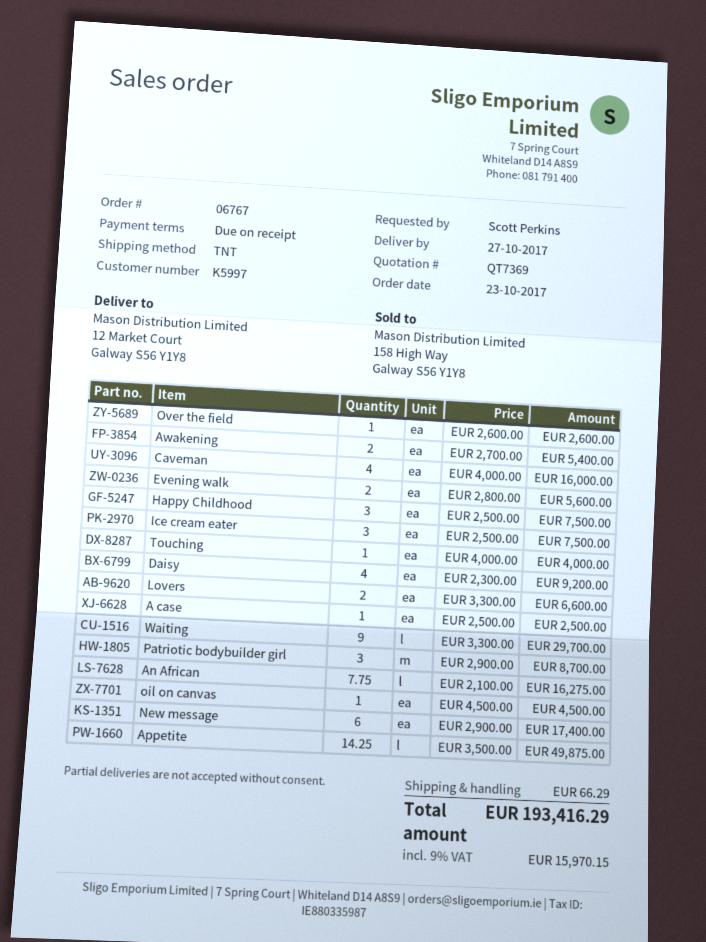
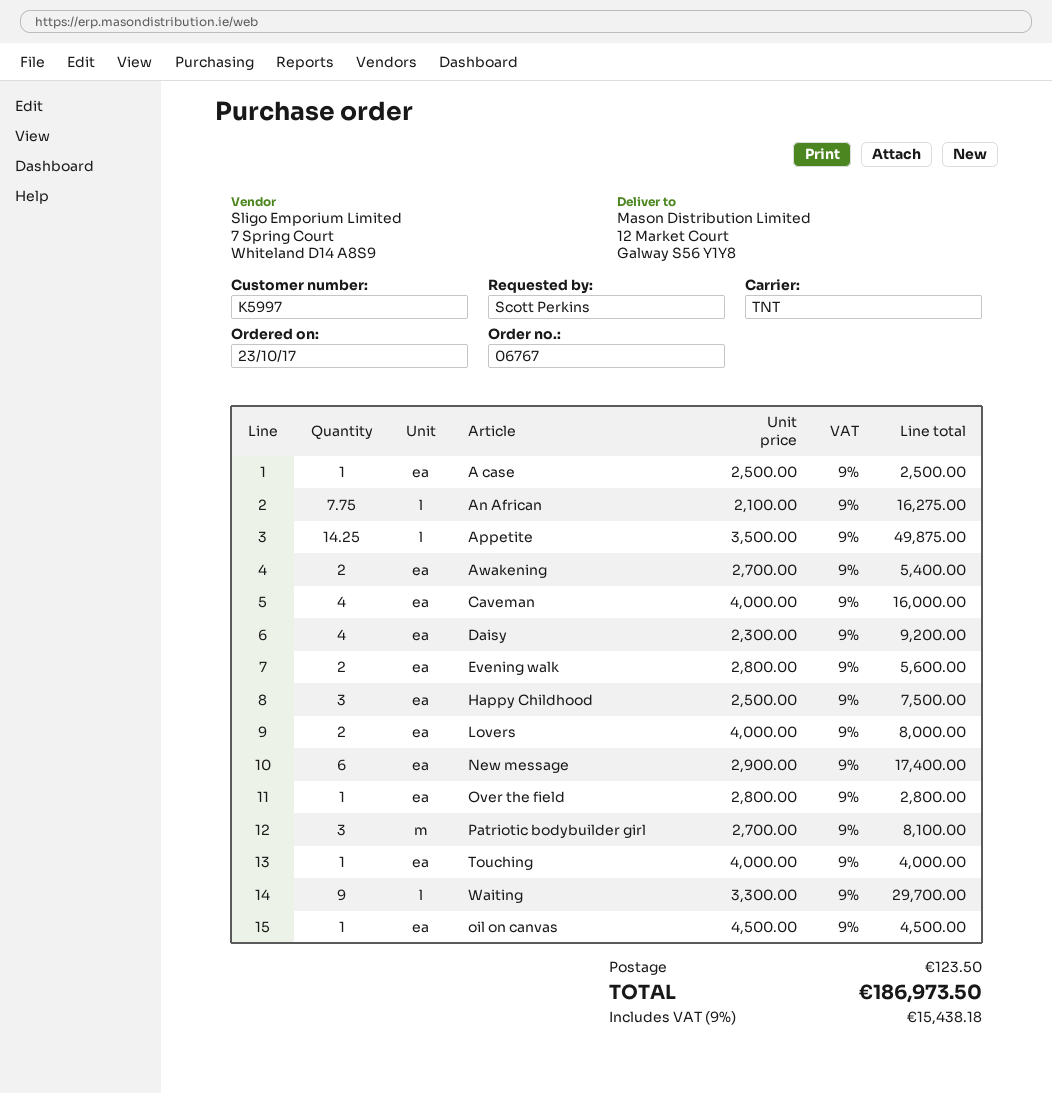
Over the field: 1 x 2600.00 = 2600.00 -> 1 x 2800.00 = 2800.00
Ice cream eater: 3 x 2500.00 = 7500.00 -> none
Lovers: 2 x 3300.00 = 6600.00 -> 2 x 4000.00 = 8000.00
Patriotic bodybuilder girl: 3 x 2900.00 = 8700.00 -> 3 x 2700.00 = 8100.00
shipping: 66.29 -> 123.50
tax: 9% = 15970.15 -> 9% = 15438.18
total: 193416.29 -> 186973.50

